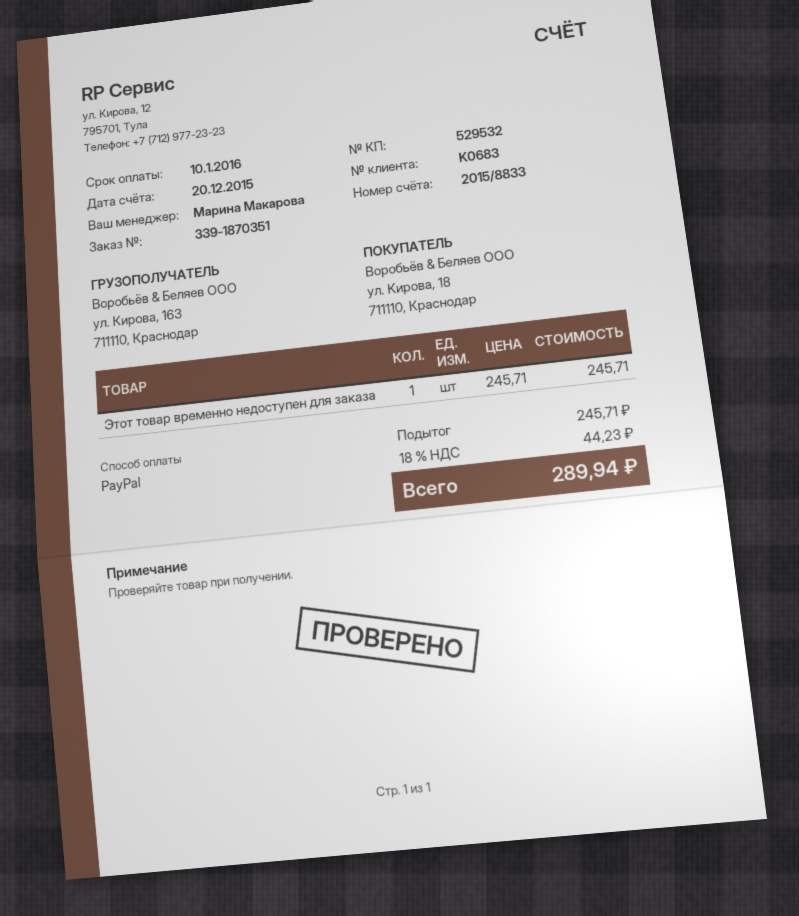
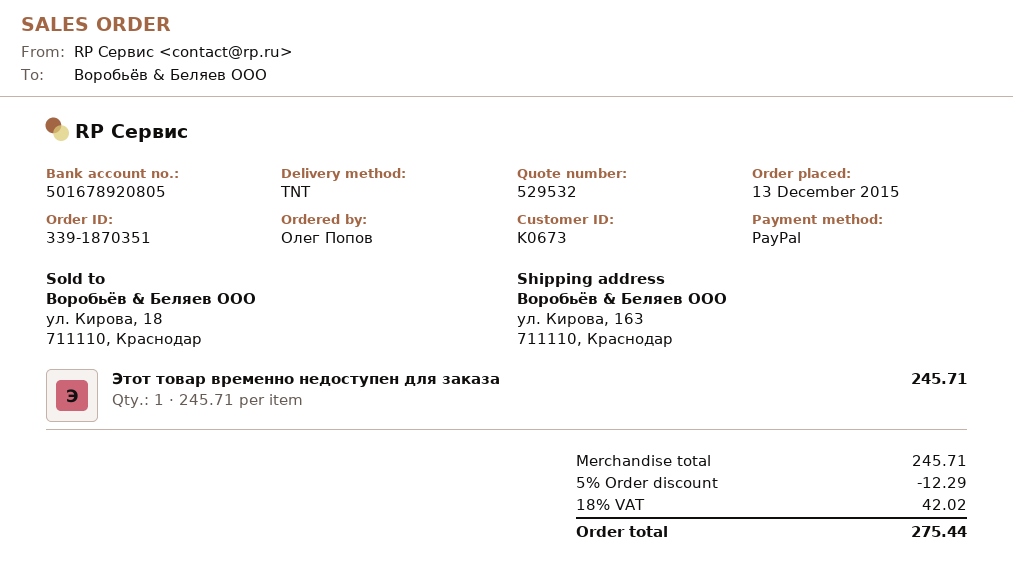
customer number: K0683 -> K0673
discount: none -> 5% = 12.29
tax: 18% = 44.23 -> 18% = 42.02
total: 289.94 -> 275.44

